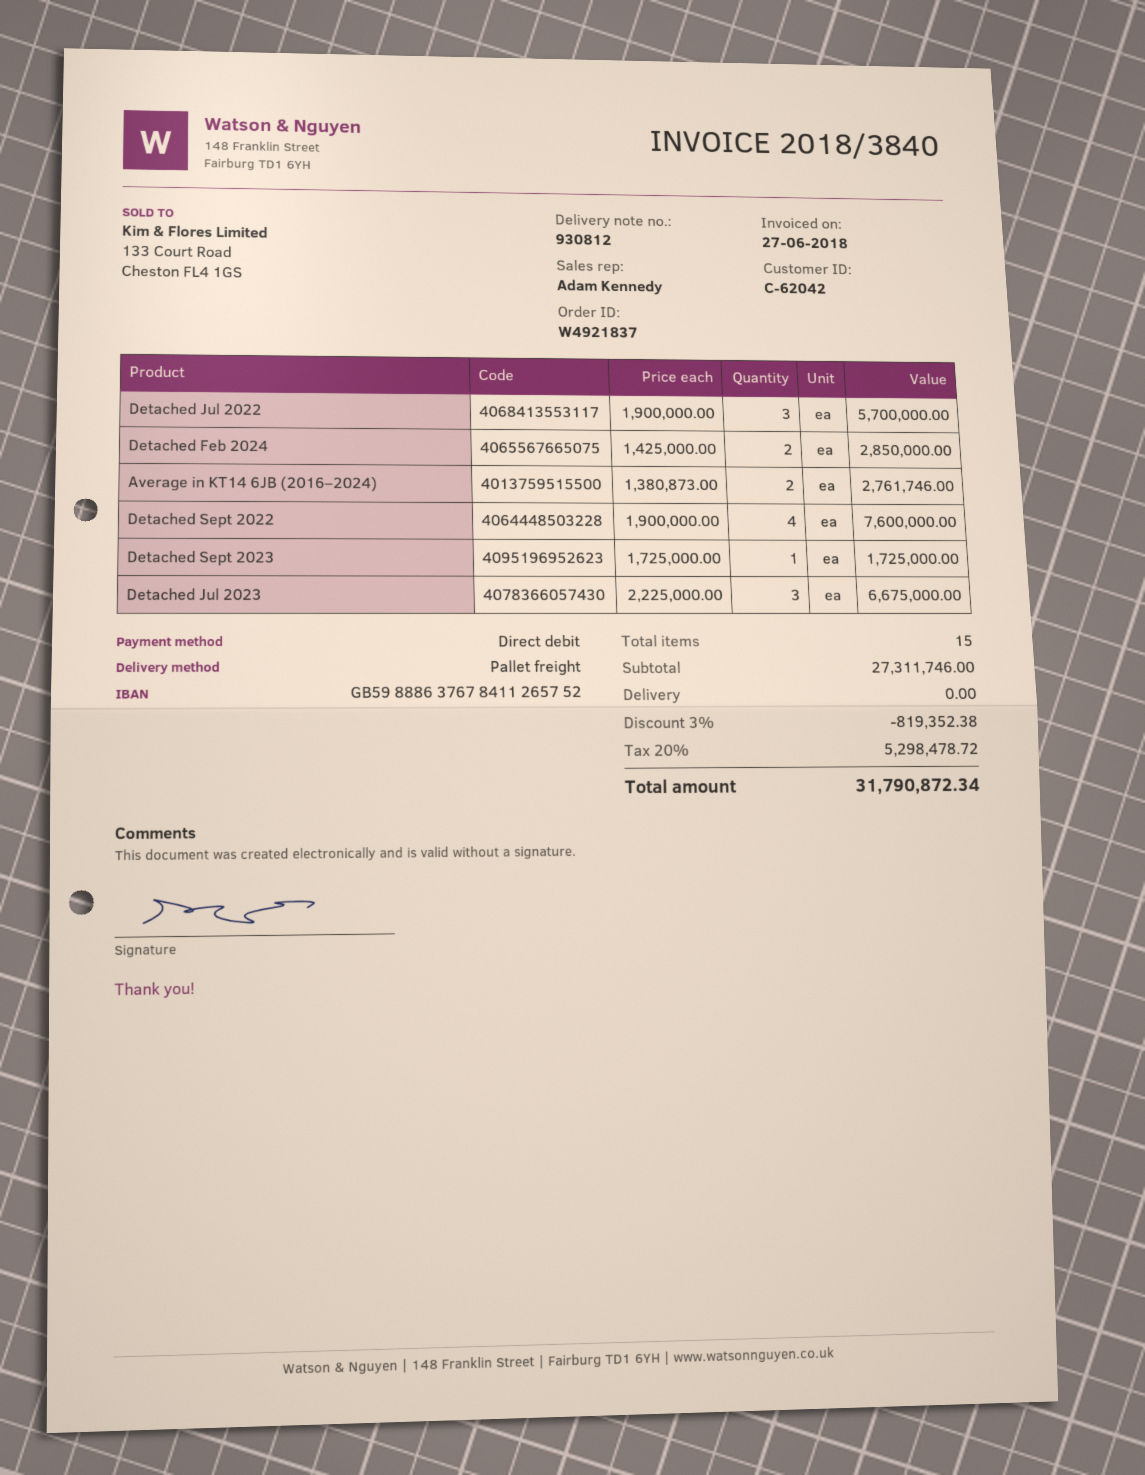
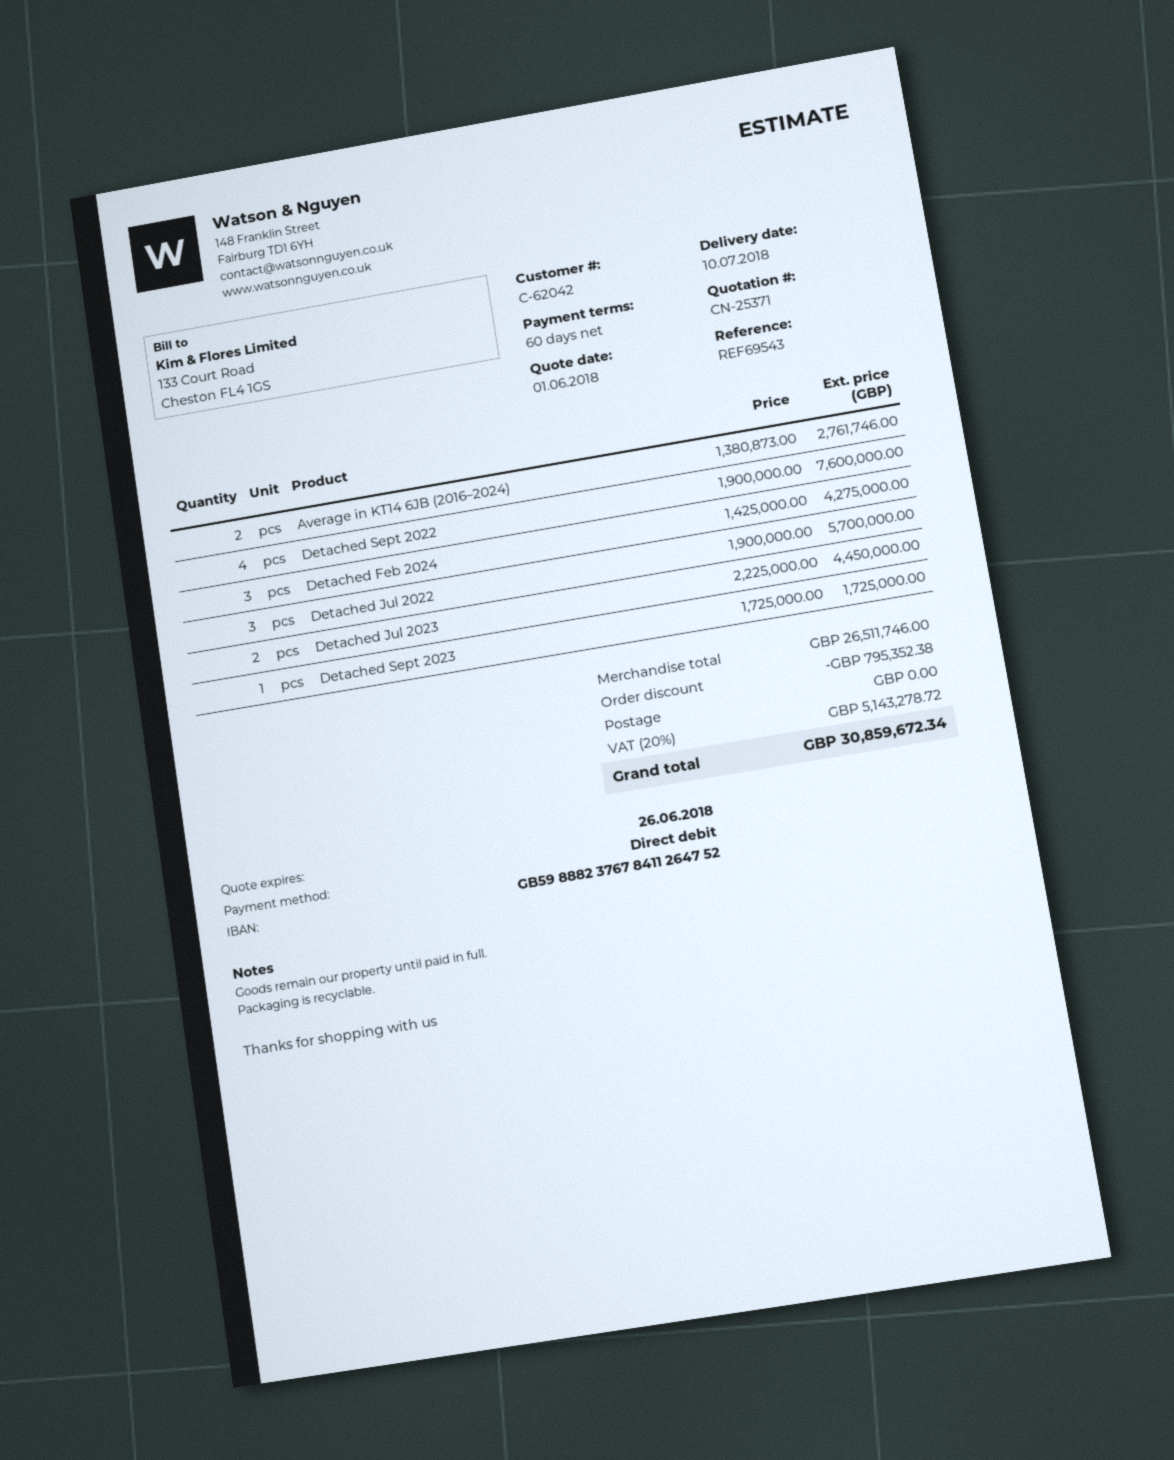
bank account: GB59888637678411265752 -> GB59888237678411264752
Detached Feb 2024: 2 x 1425000.00 = 2850000.00 -> 3 x 1425000.00 = 4275000.00
Detached Jul 2023: 3 x 2225000.00 = 6675000.00 -> 2 x 2225000.00 = 4450000.00
subtotal: 27311746.00 -> 26511746.00
discount: 819352.38 -> 795352.38
tax: 20% = 5298478.72 -> 20% = 5143278.72
total: 31790872.34 -> 30859672.34

